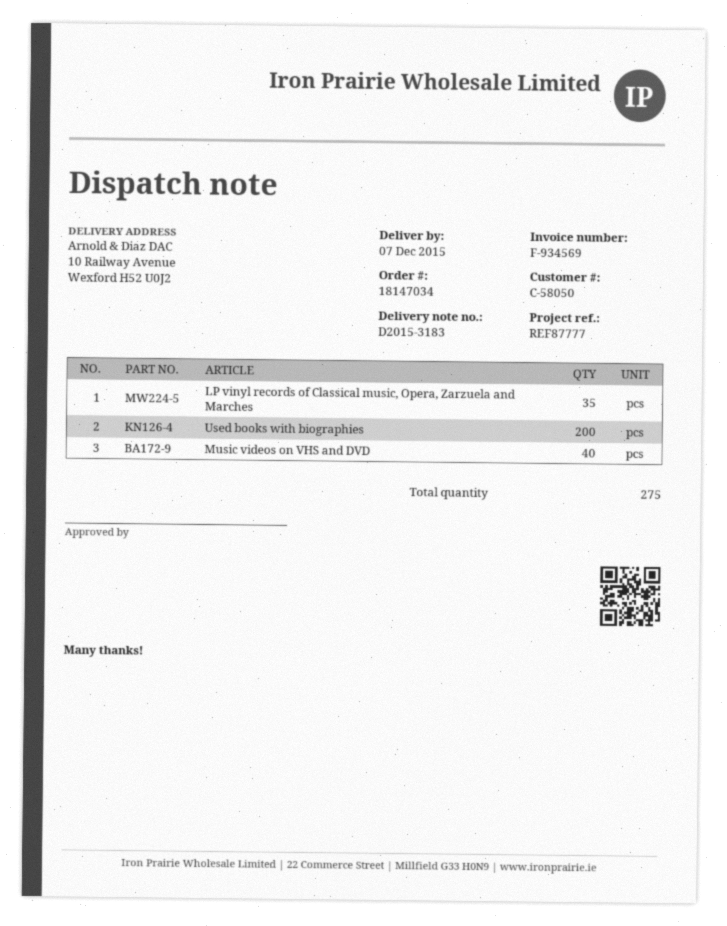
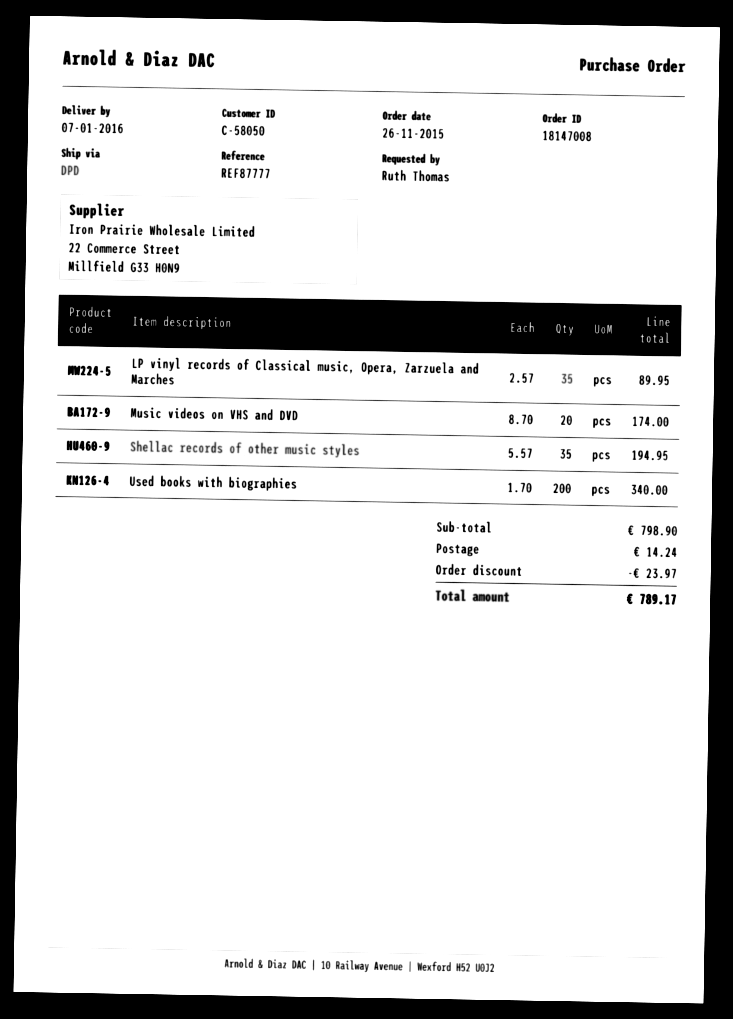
order number: 18147034 -> 18147008
delivery date: 2015-12-07 -> 2016-01-07
Music videos on VHS and DVD: 40 -> 20
Shellac records of other music styles: none -> 35

